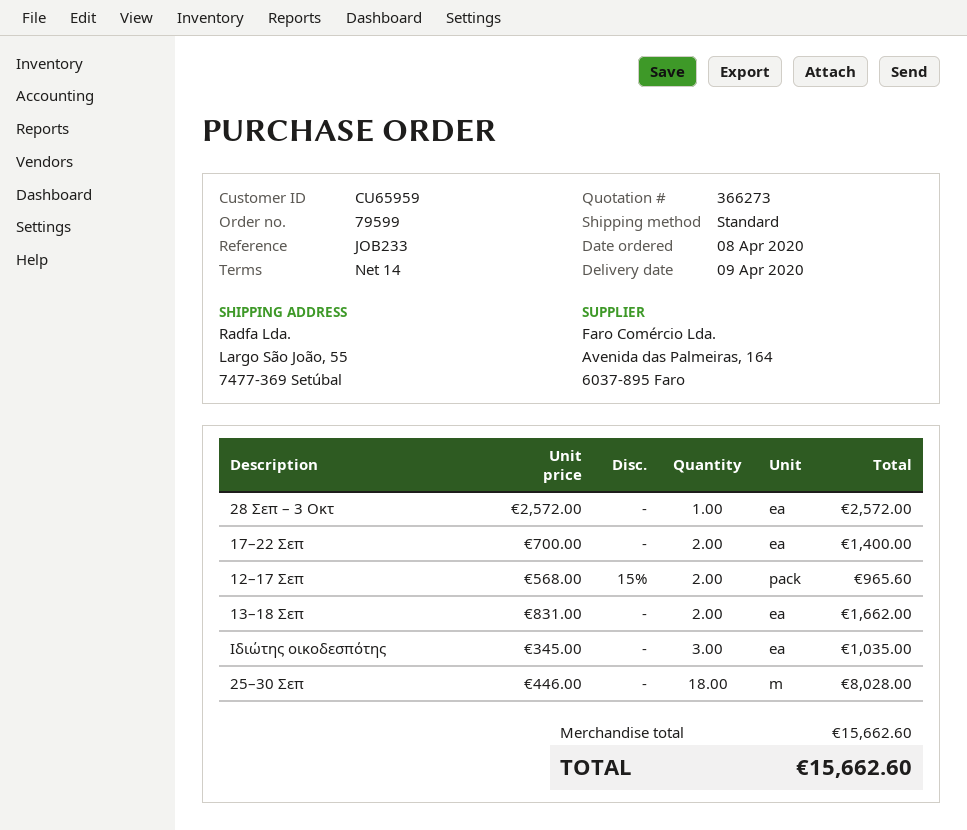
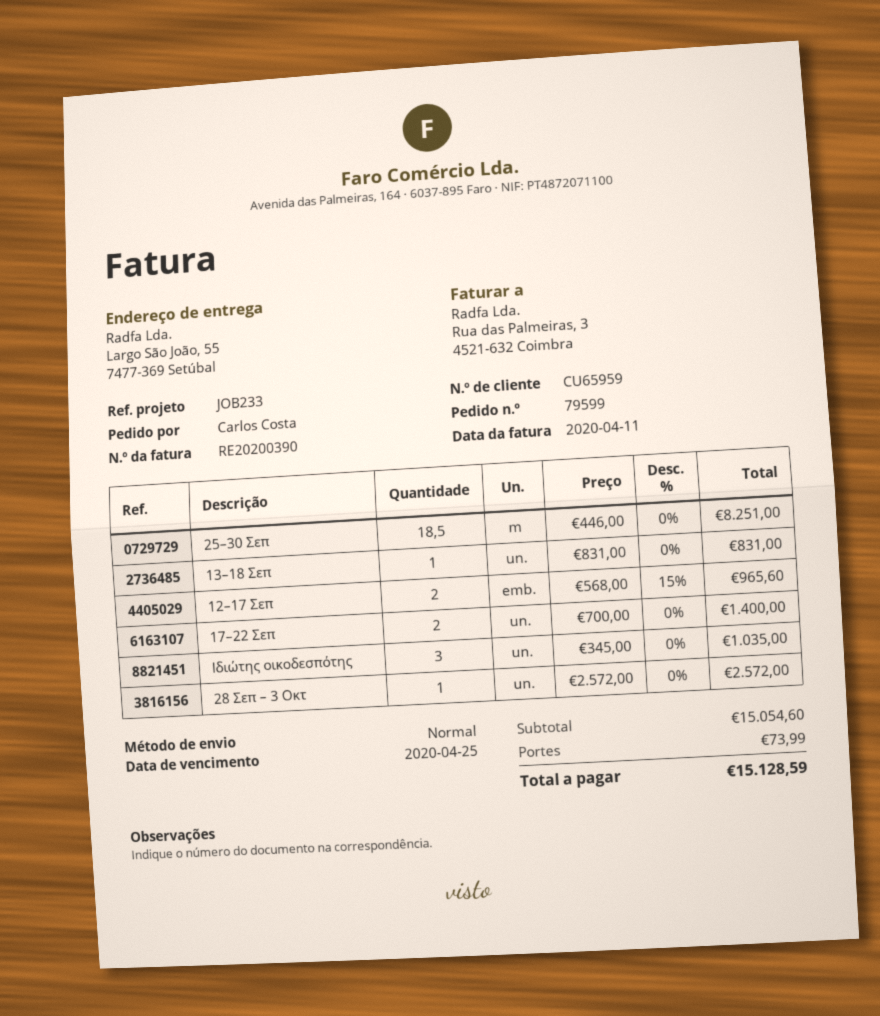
13–18 Σεπ: 2 x 831.00 = 1662.00 -> 1 x 831.00 = 831.00
25–30 Σεπ: 18 x 446.00 = 8028.00 -> 18.5 x 446.00 = 8251.00
subtotal: 15662.60 -> 15054.60
shipping: none -> 73.99
total: 15662.60 -> 15128.59

